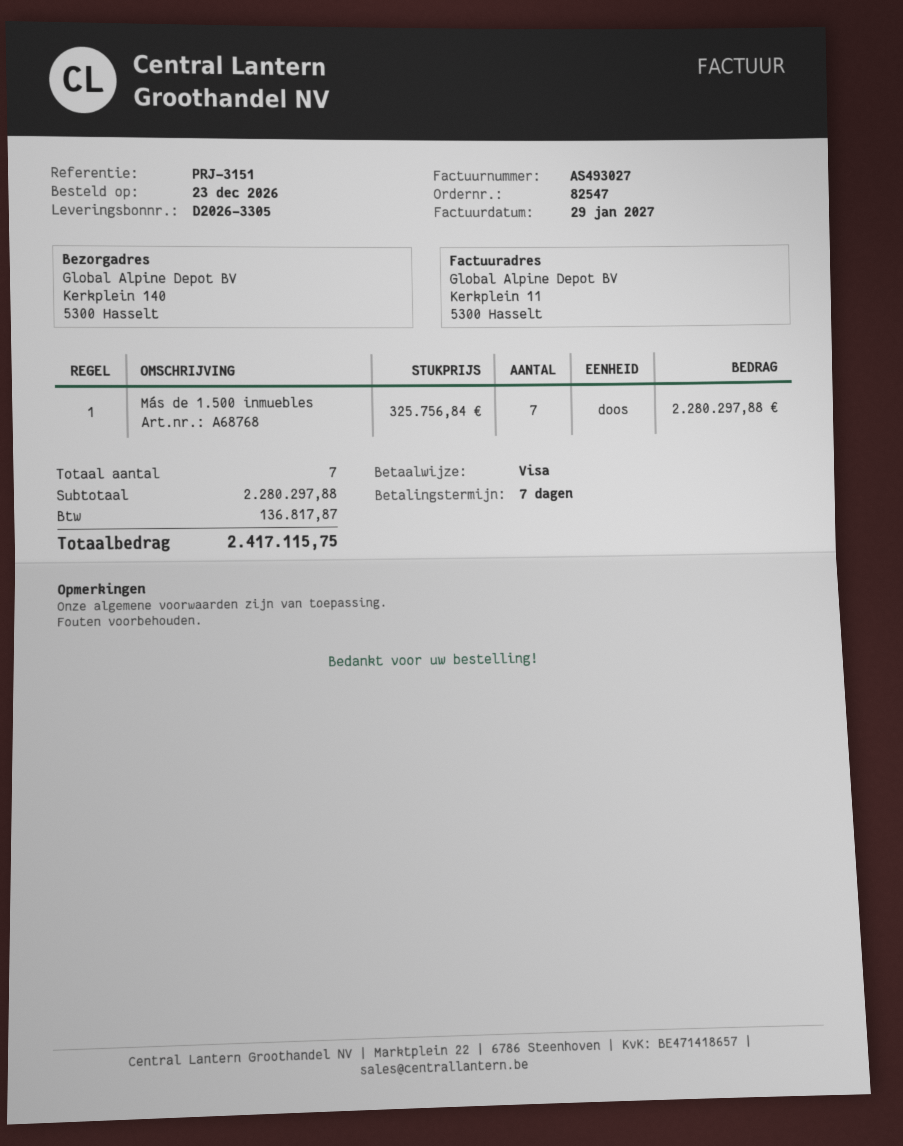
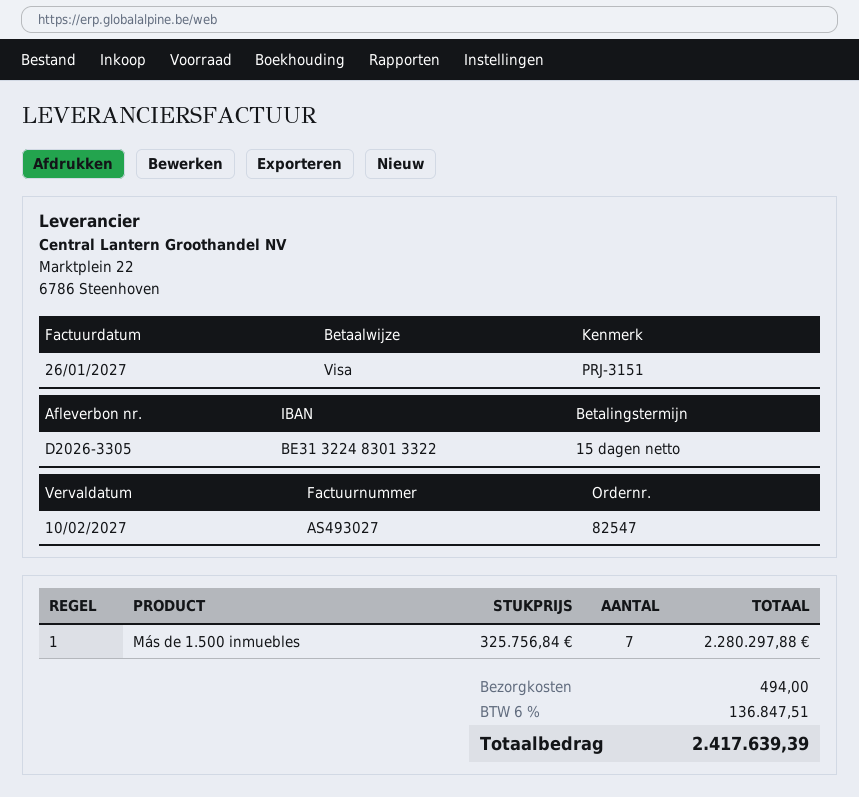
invoice date: 2027-01-29 -> 2027-01-26
payment terms: 7 days -> 15 days
shipping: none -> 494.00
tax: 136817.87 -> 136847.51
total: 2417115.75 -> 2417639.39

